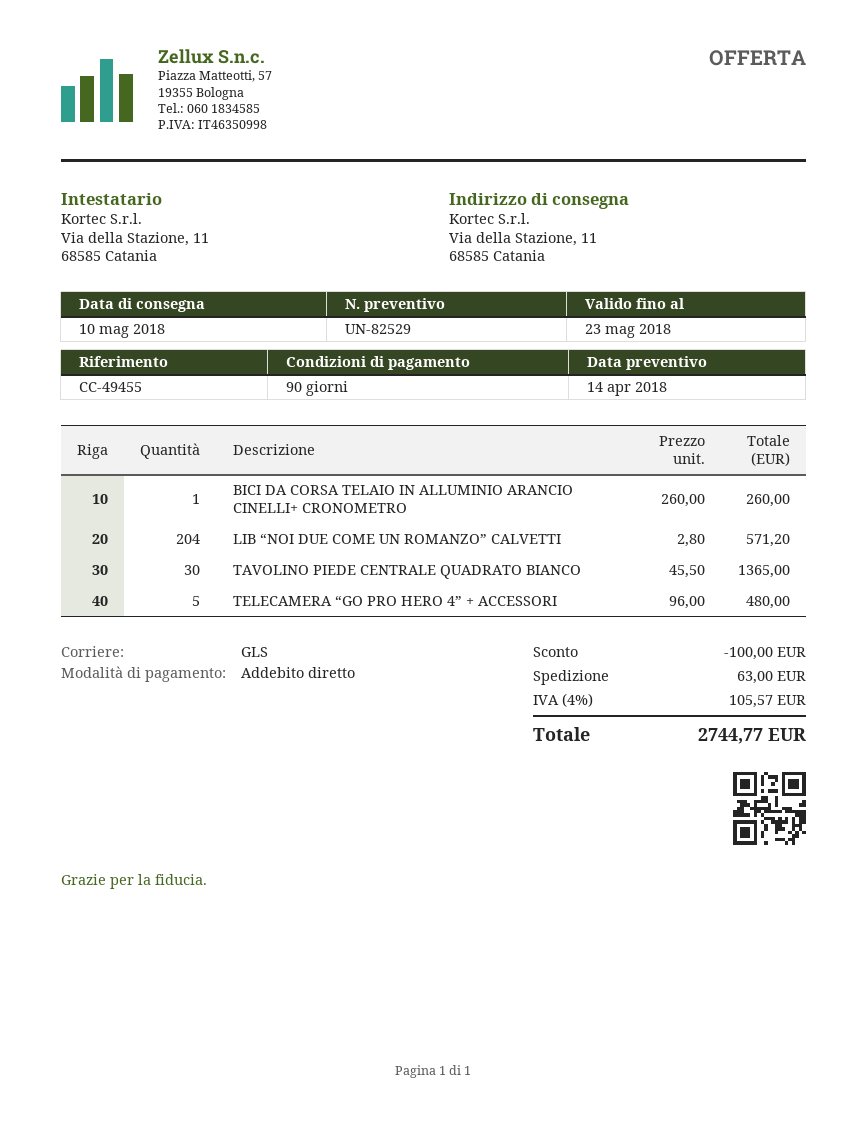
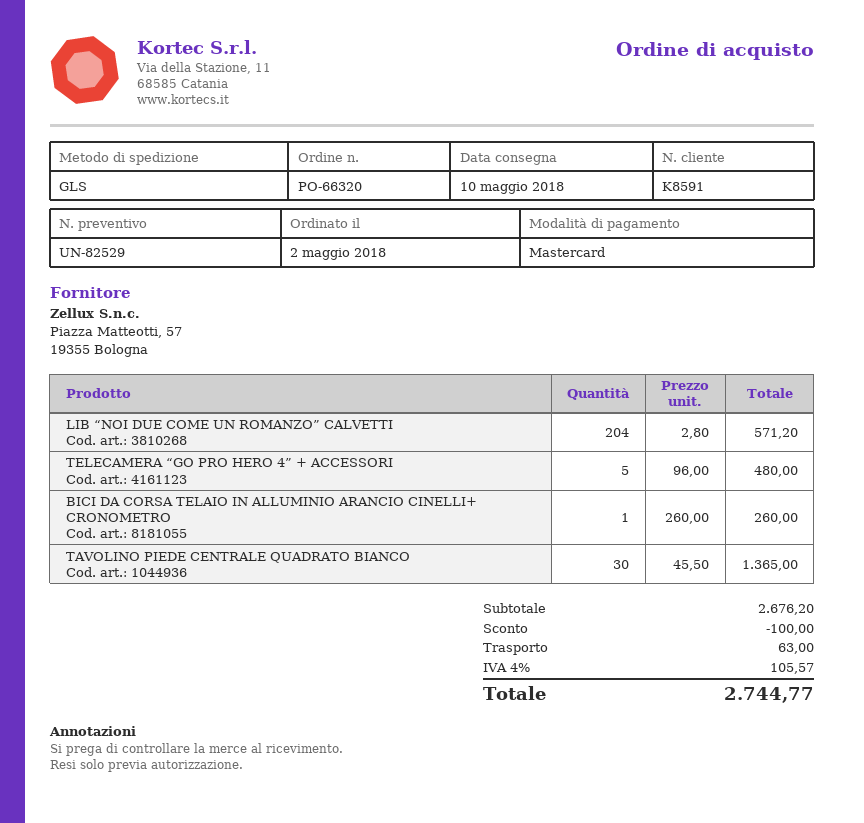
payment method: direct debit -> Mastercard

